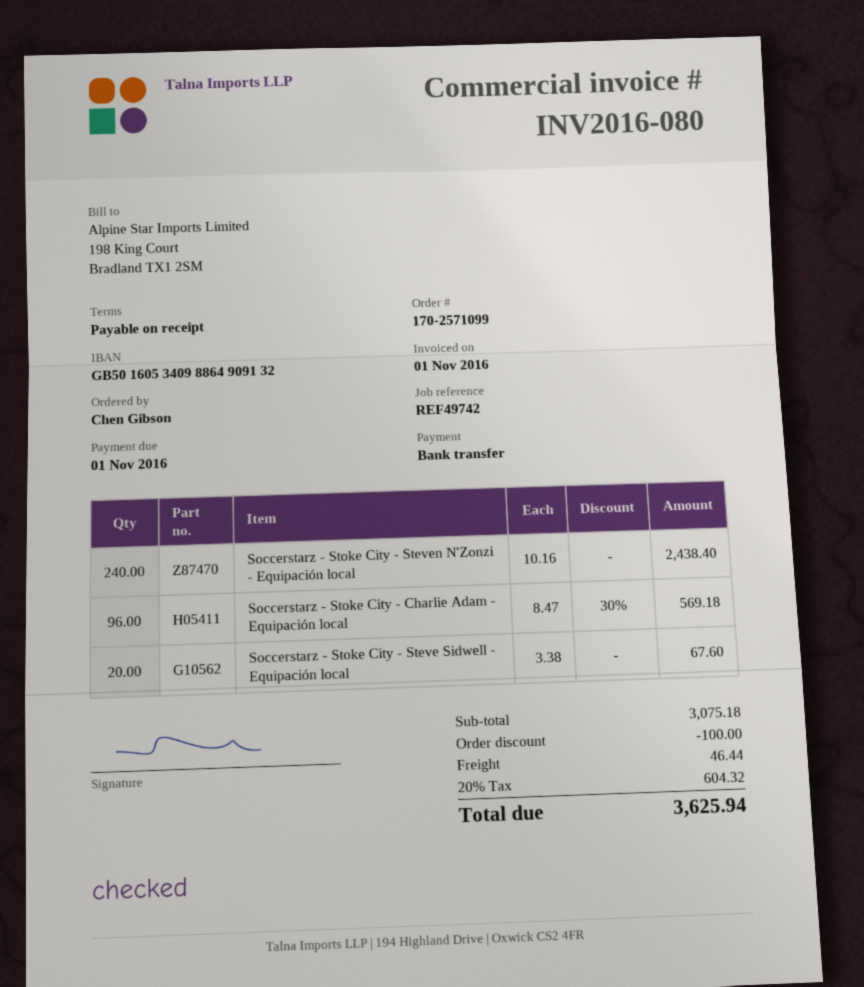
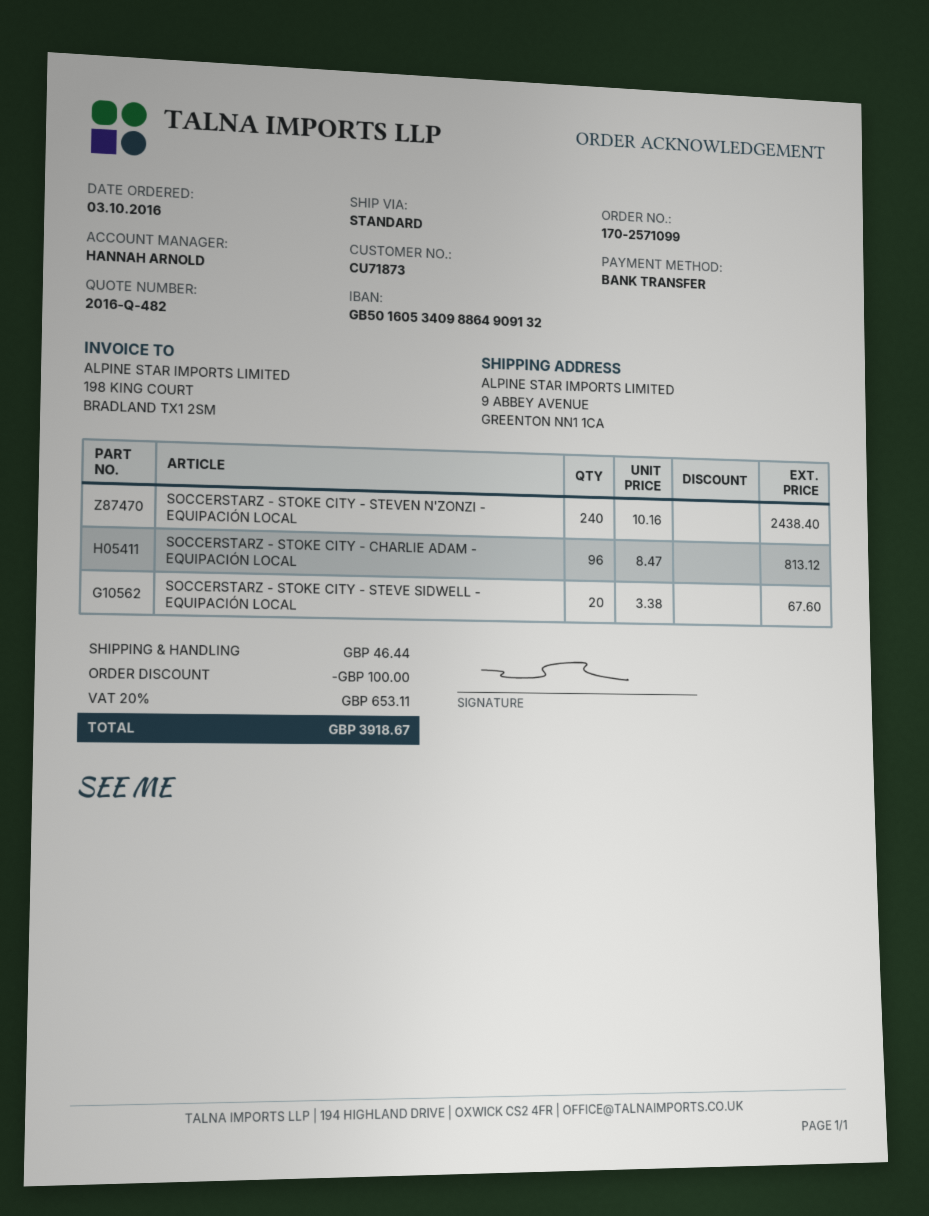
Soccerstarz - Stoke City - Charlie Adam - Equipación local: 96 x 8.47 - 30% = 569.18 -> 96 x 8.47 = 813.12
tax: 20% = 604.32 -> 20% = 653.11
total: 3625.94 -> 3918.67

